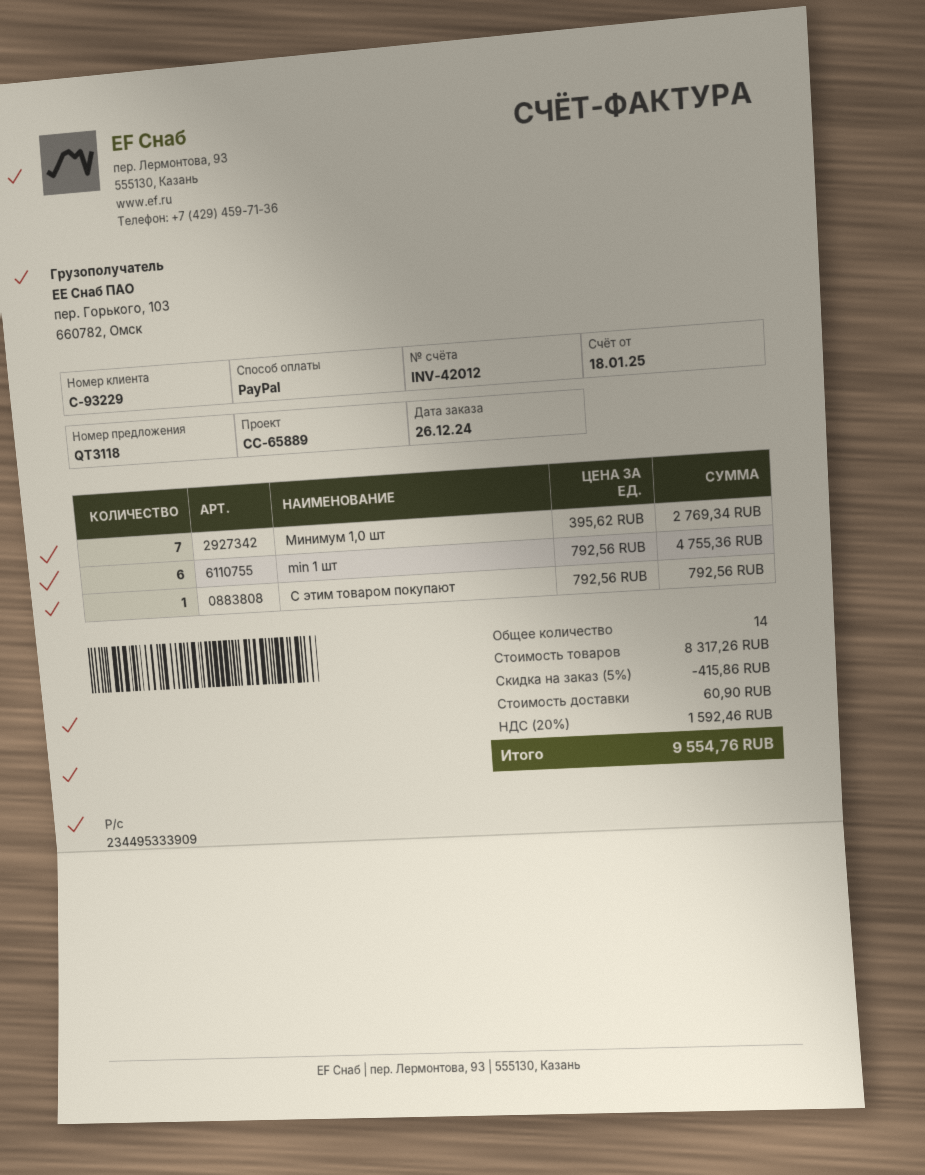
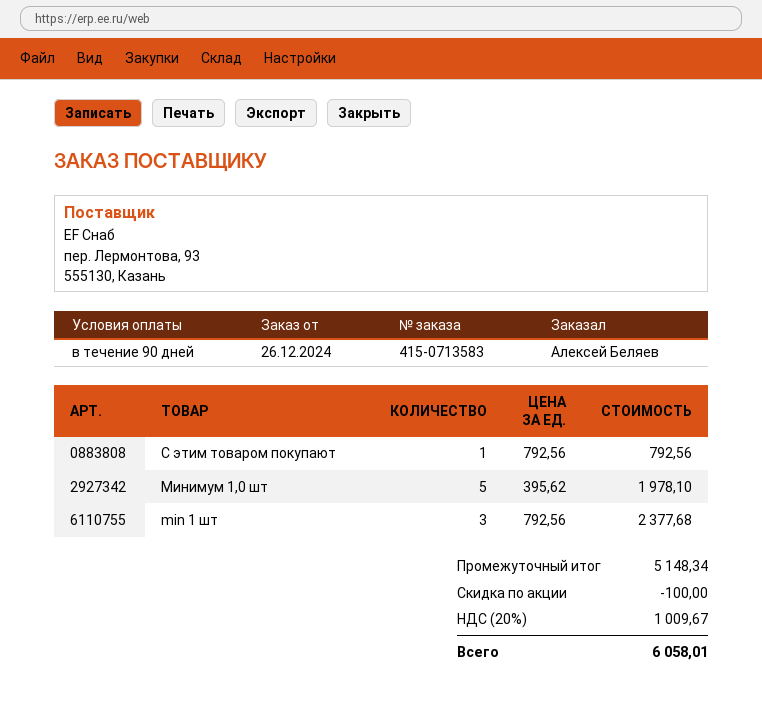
Минимум 1,0 шт: 7 x 395.62 = 2769.34 -> 5 x 395.62 = 1978.10
min 1 шт: 6 x 792.56 = 4755.36 -> 3 x 792.56 = 2377.68
subtotal: 8317.26 -> 5148.34
discount: 415.86 -> 100.00
shipping: 60.90 -> none
tax: 20% = 1592.46 -> 20% = 1009.67
total: 9554.76 -> 6058.01

